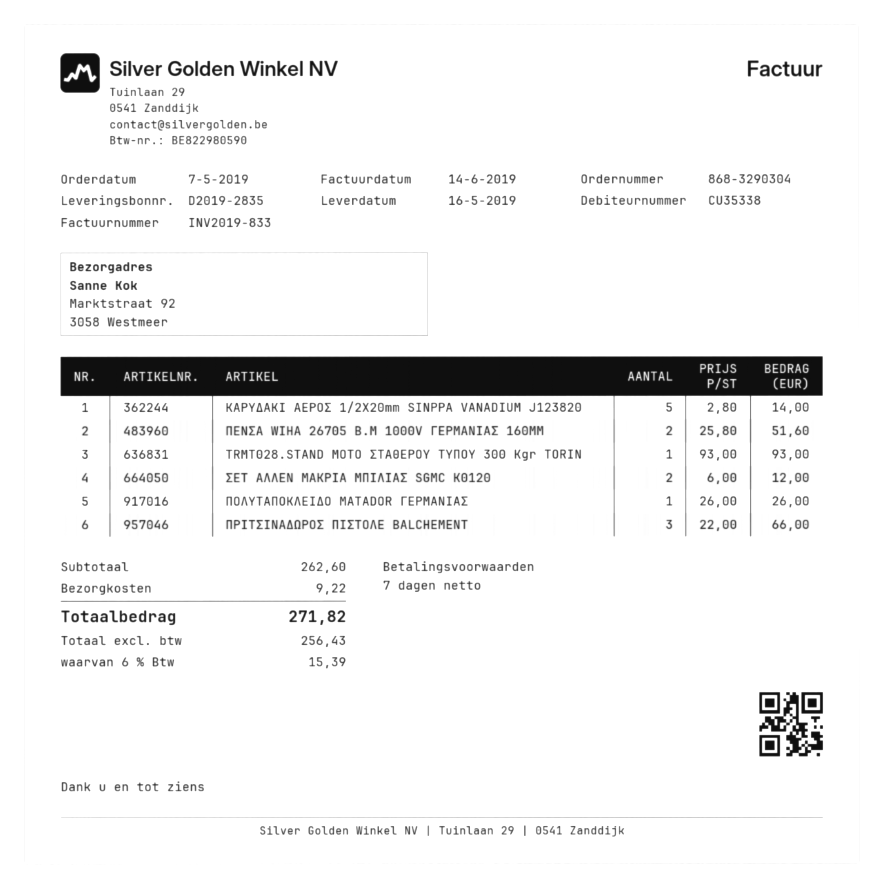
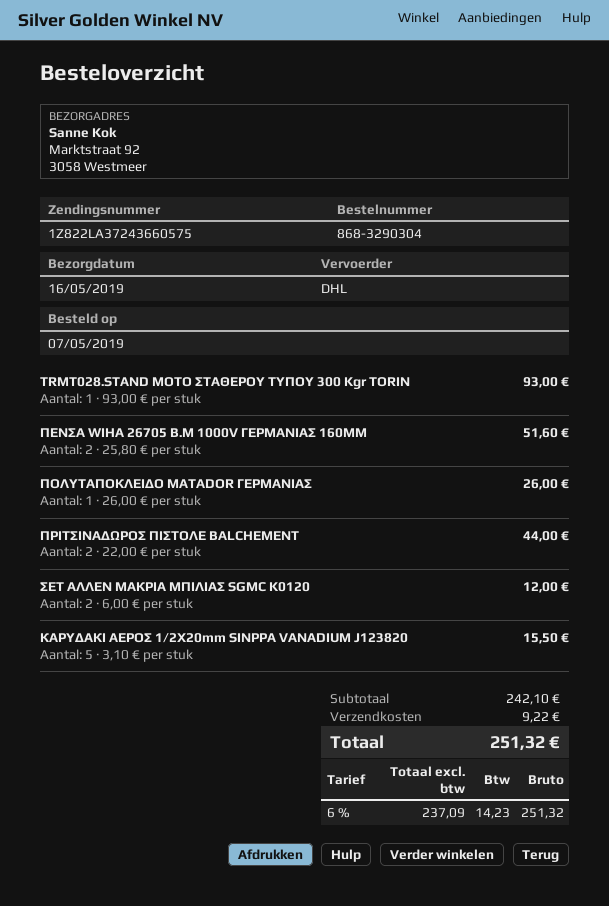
ΚΑΡΥΔΑΚΙ ΑΕΡΟΣ 1/2Χ20mm SINPPA VANADIUM J123820: 5 x 2.80 = 14.00 -> 5 x 3.10 = 15.50
ΠΡΙΤΣΙΝΑΔΩΡΟΣ ΠΙΣΤΟΛΕ BALCHEMENT: 3 x 22.00 = 66.00 -> 2 x 22.00 = 44.00
subtotal: 262.60 -> 242.10
net: 256.43 -> 237.09
tax: 6% = 15.39 -> 6% = 14.23
total: 271.82 -> 251.32

